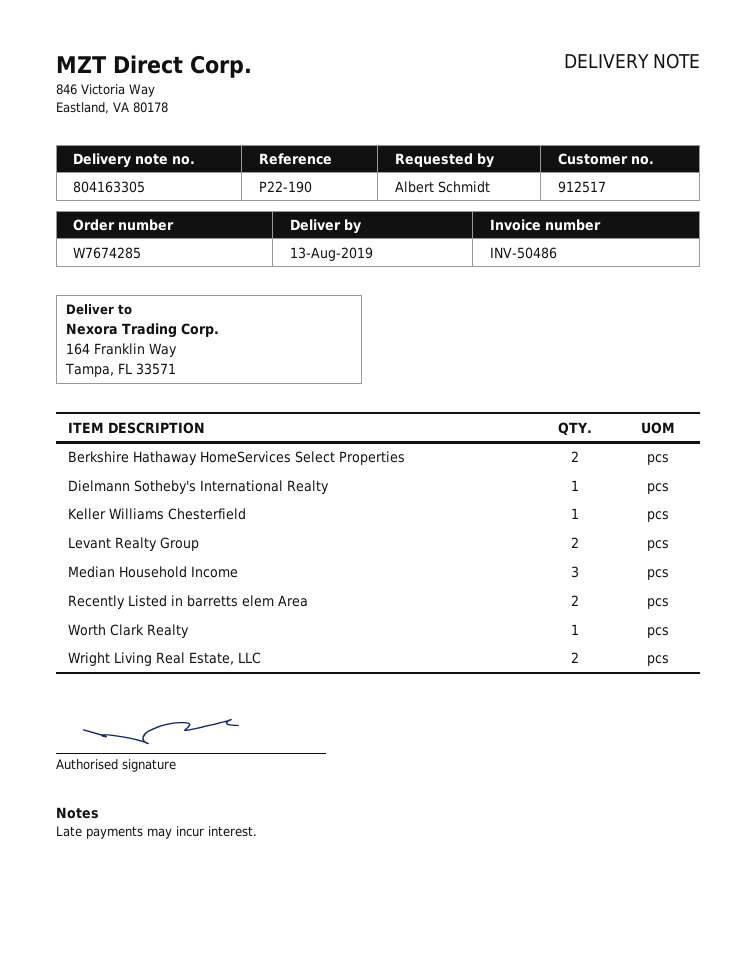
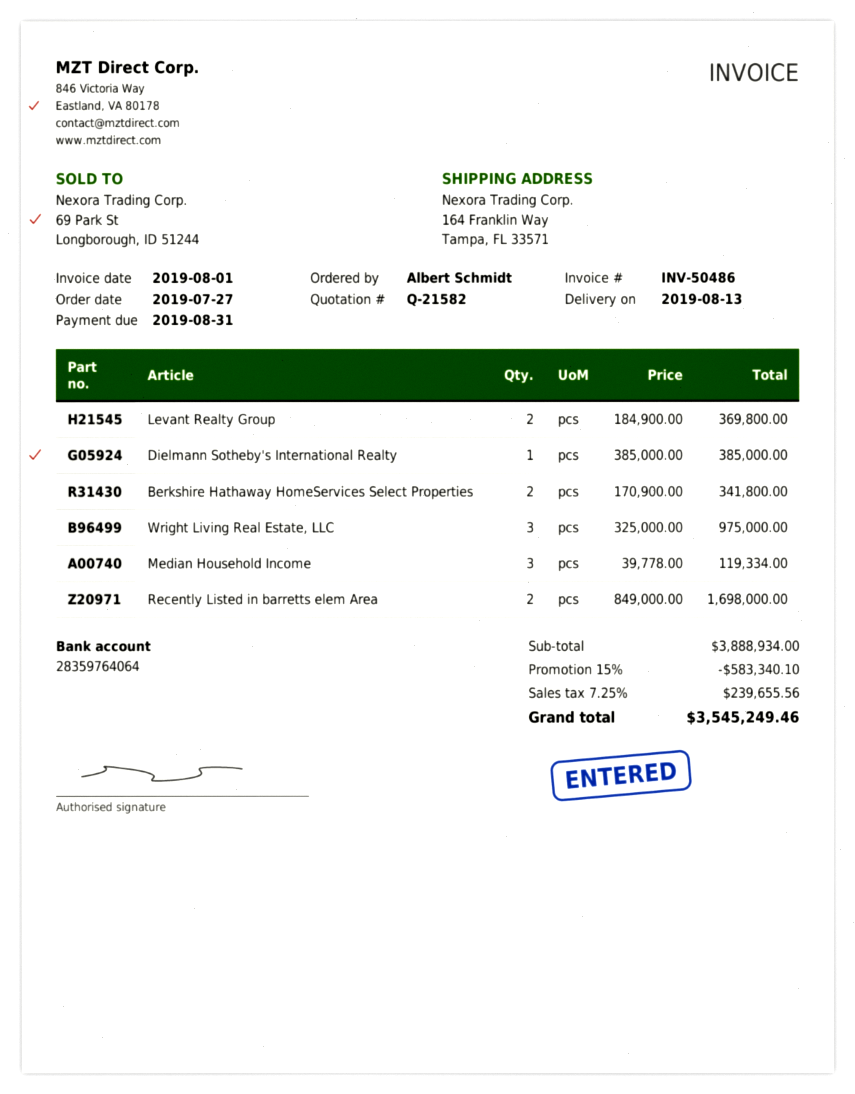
Keller Williams Chesterfield: 1 -> none
Worth Clark Realty: 1 -> none
Wright Living Real Estate, LLC: 2 -> 3

